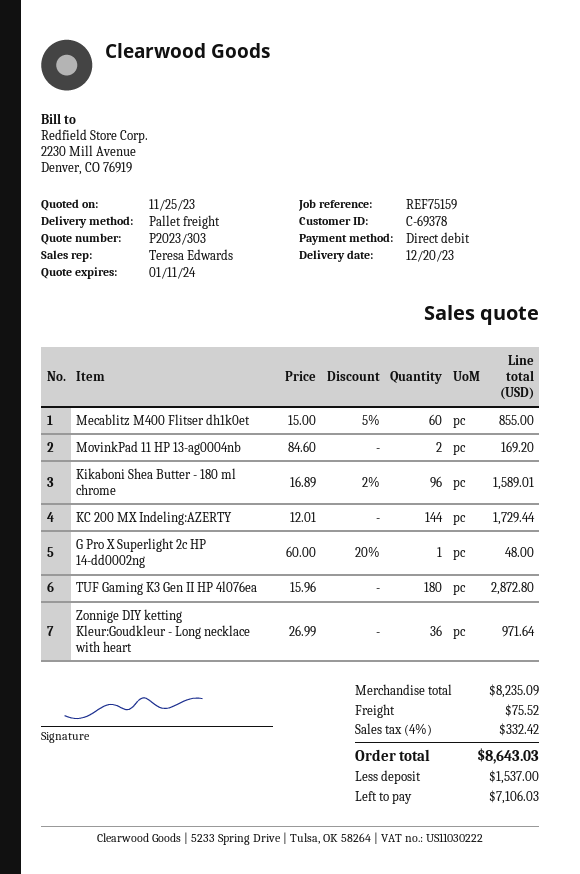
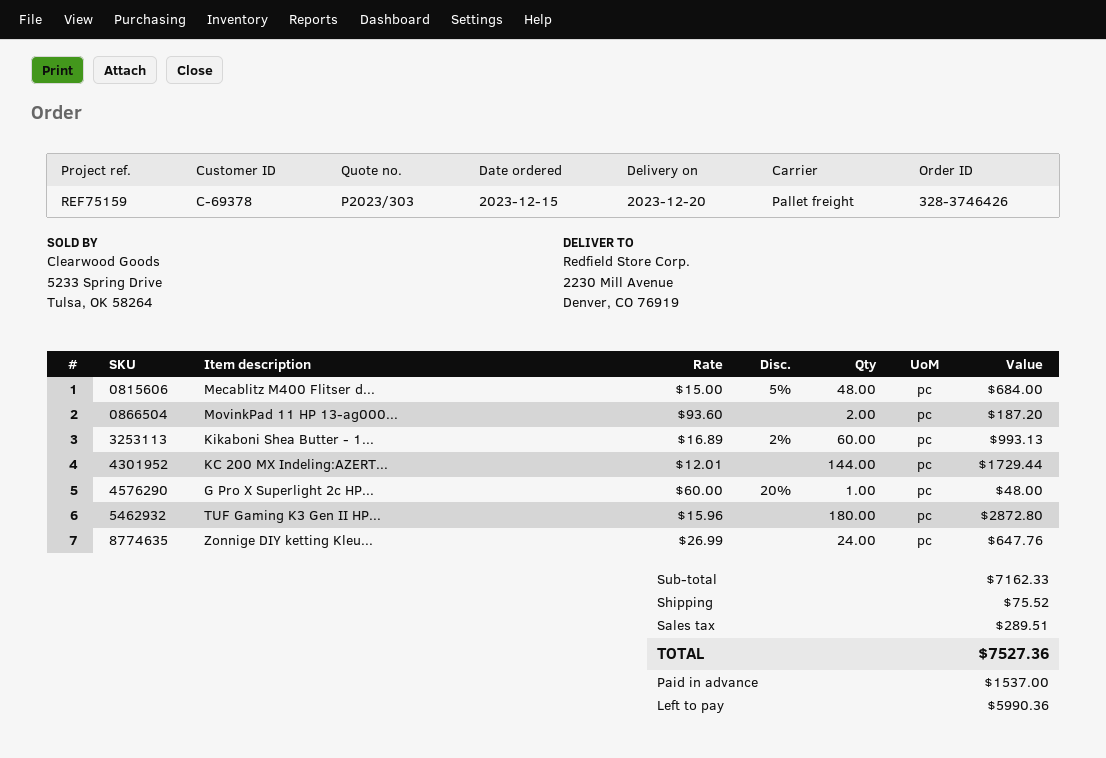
Mecablitz M400 Flitser dh1k0et: 60 x 15.00 - 5% = 855.00 -> 48 x 15.00 - 5% = 684.00
MovinkPad 11 HP 13-ag0004nb: 2 x 84.60 = 169.20 -> 2 x 93.60 = 187.20
Kikaboni Shea Butter - 180 ml chrome: 96 x 16.89 - 2% = 1589.01 -> 60 x 16.89 - 2% = 993.13
Zonnige DIY ketting Kleur:Goudkleur - Long necklace with heart: 36 x 26.99 = 971.64 -> 24 x 26.99 = 647.76
subtotal: 8235.09 -> 7162.33
tax: 332.42 -> 289.51
total: 8643.03 -> 7527.36
balance: 7106.03 -> 5990.36

